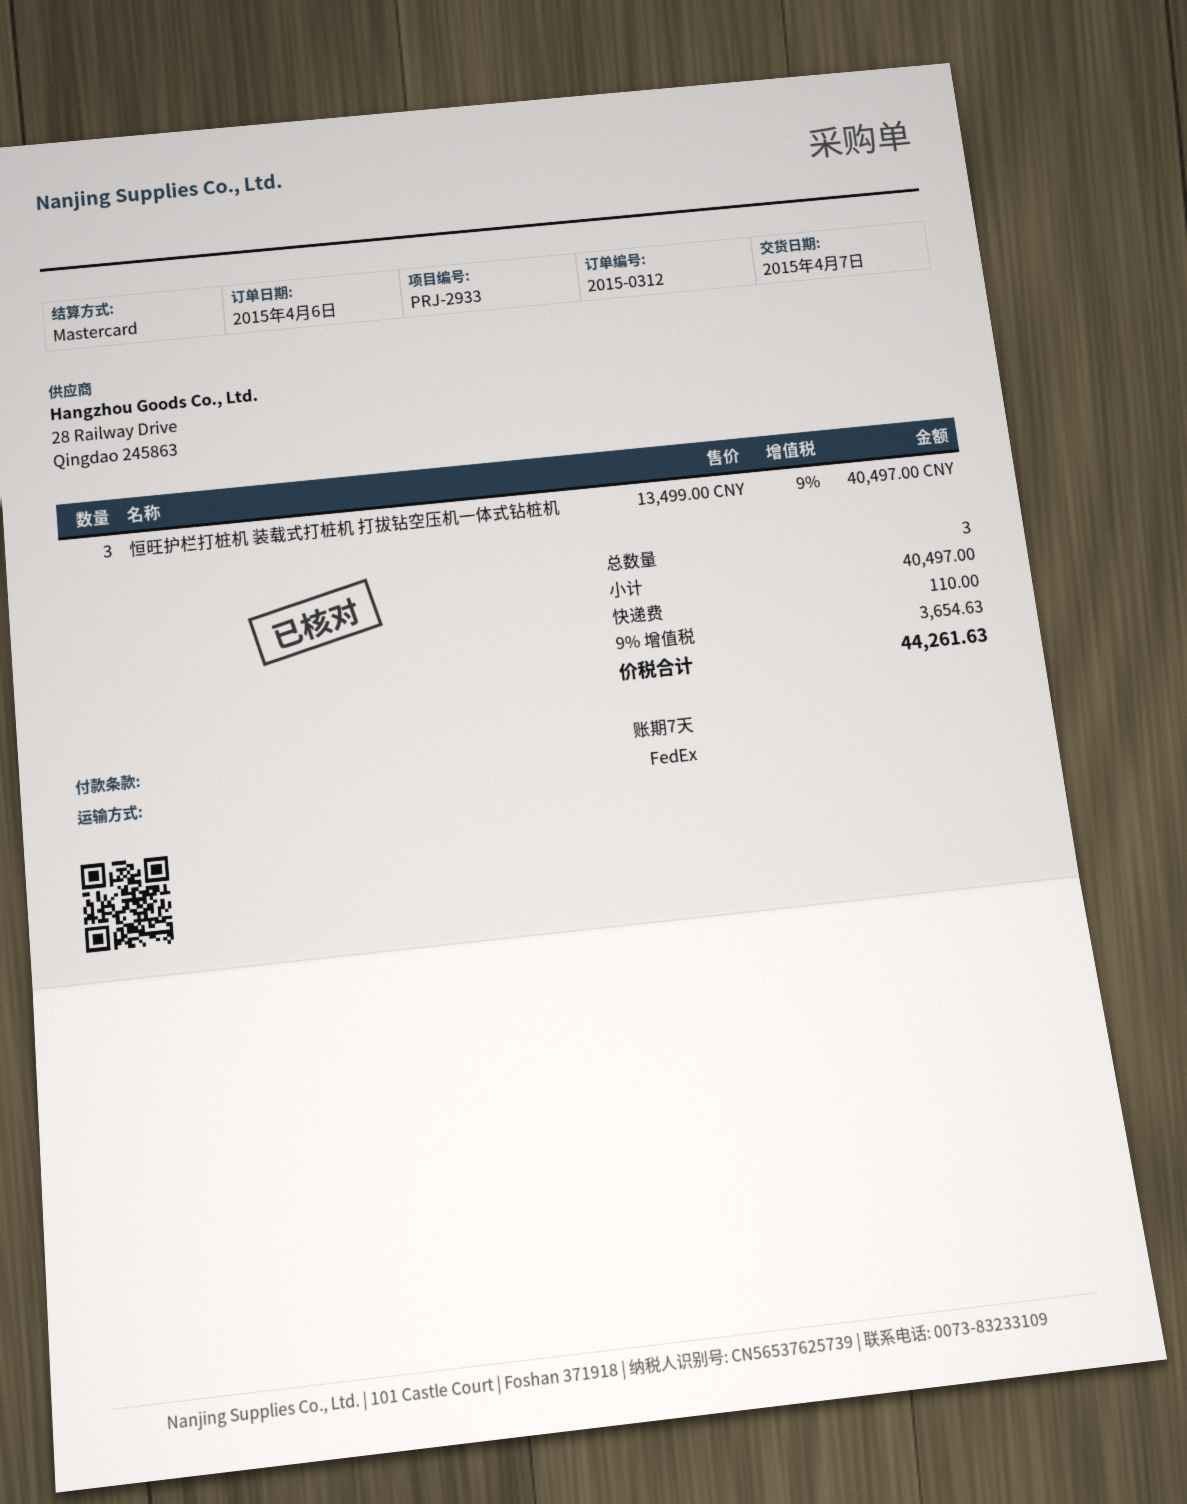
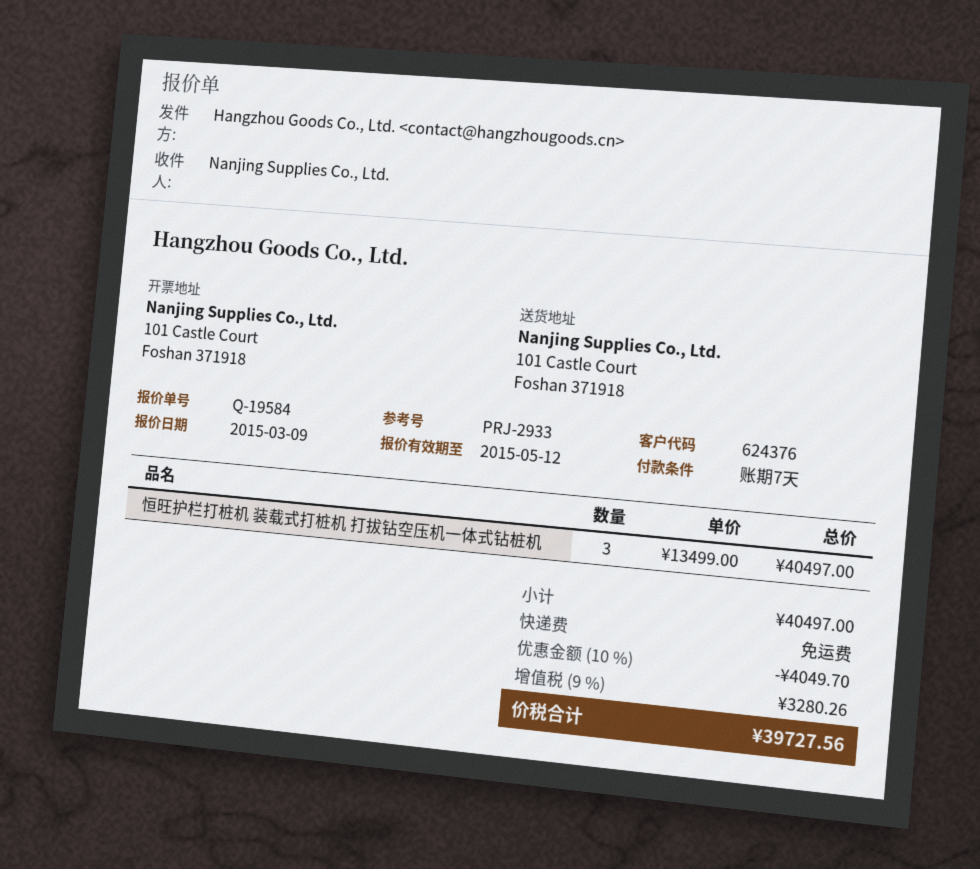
discount: none -> 10% = 4049.70
shipping: 110.00 -> 0.00
tax: 9% = 3654.63 -> 9% = 3280.26
total: 44261.63 -> 39727.56

